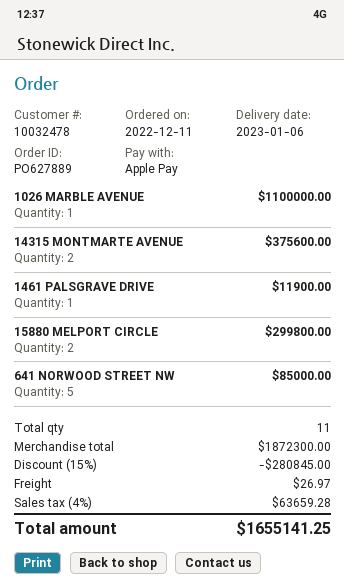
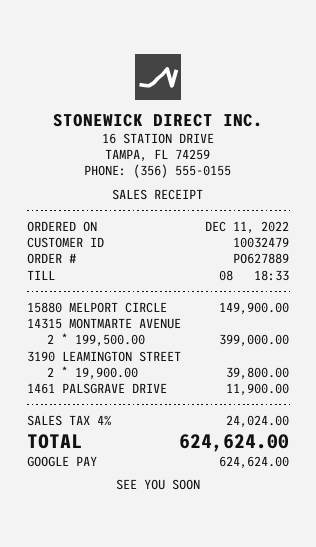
customer number: 10032478 -> 10032479
payment method: Apple Pay -> Google Pay
1026 MARBLE AVENUE: 1 for 1100000.00 -> none
14315 MONTMARTE AVENUE: 2 for 375600.00 -> 2 for 399000.00
15880 MELPORT CIRCLE: 2 for 299800.00 -> 1 for 149900.00
641 NORWOOD STREET NW: 5 for 85000.00 -> none
3190 LEAMINGTON STREET: none -> 2 for 39800.00
discount: 15% = 280845.00 -> none
shipping: 26.97 -> none
tax: 4% = 63659.28 -> 4% = 24024.00
total: 1655141.25 -> 624624.00

